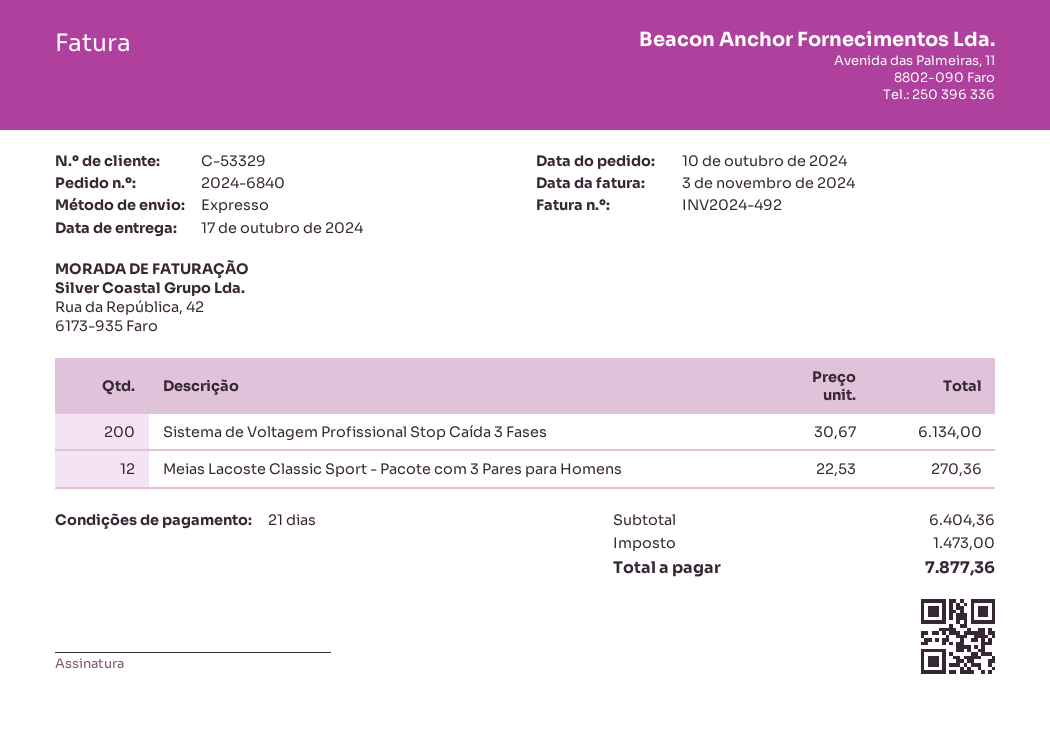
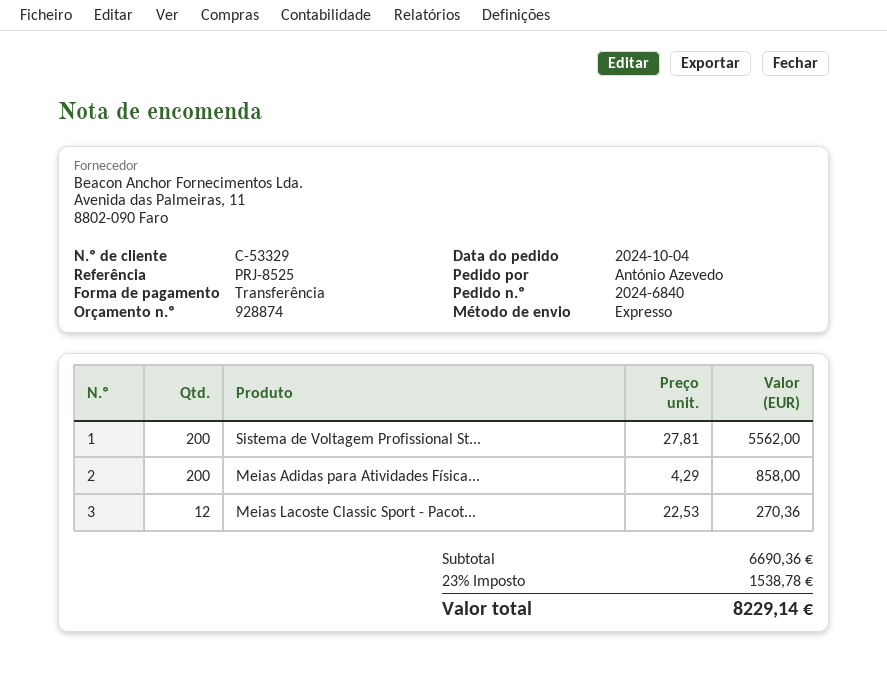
order date: 2024-10-10 -> 2024-10-04
Sistema de Voltagem Profissional Stop Caída 3 Fases: 200 x 30.67 = 6134.00 -> 200 x 27.81 = 5562.00
Meias Adidas para Atividades Física...: none -> 200 x 4.29 = 858.00
subtotal: 6404.36 -> 6690.36
tax: 1473.00 -> 1538.78
total: 7877.36 -> 8229.14

